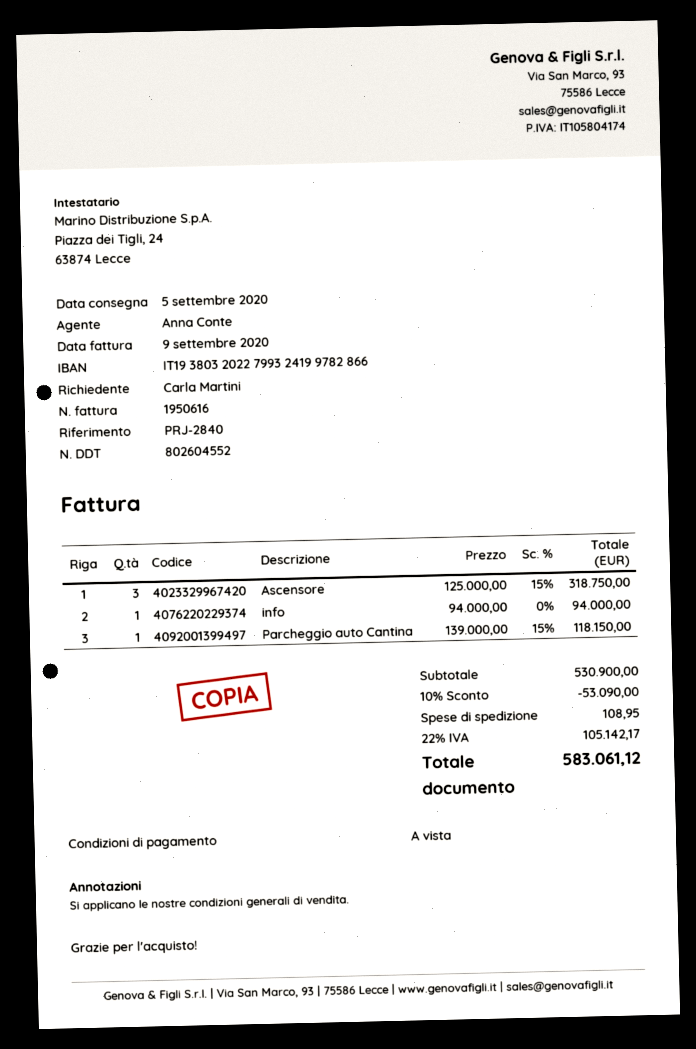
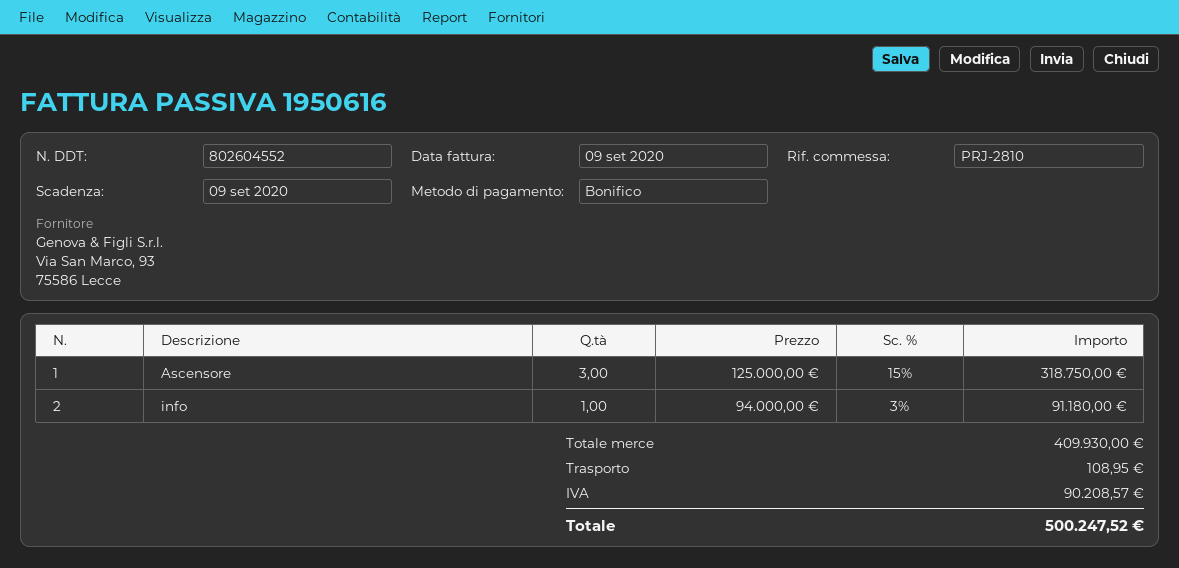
reference: PRJ-2840 -> PRJ-2810
info: 1 x 94000.00 = 94000.00 -> 1 x 94000.00 - 3% = 91180.00
Parcheggio auto Cantina: 1 x 139000.00 - 15% = 118150.00 -> none
subtotal: 530900.00 -> 409930.00
discount: 10% = 53090.00 -> none
tax: 105142.17 -> 90208.57
total: 583061.12 -> 500247.52

